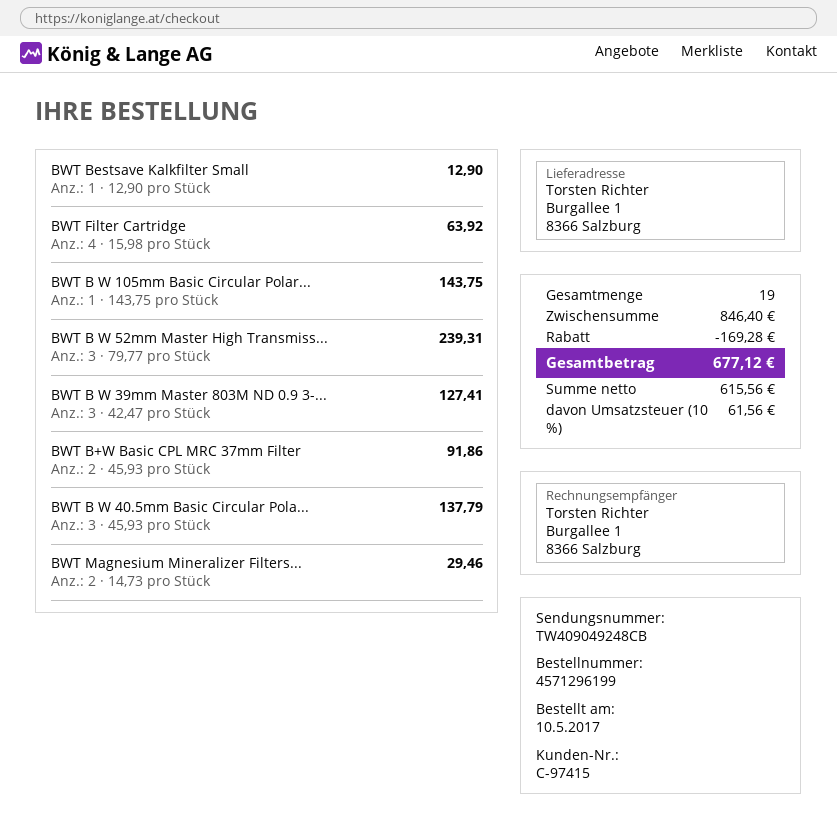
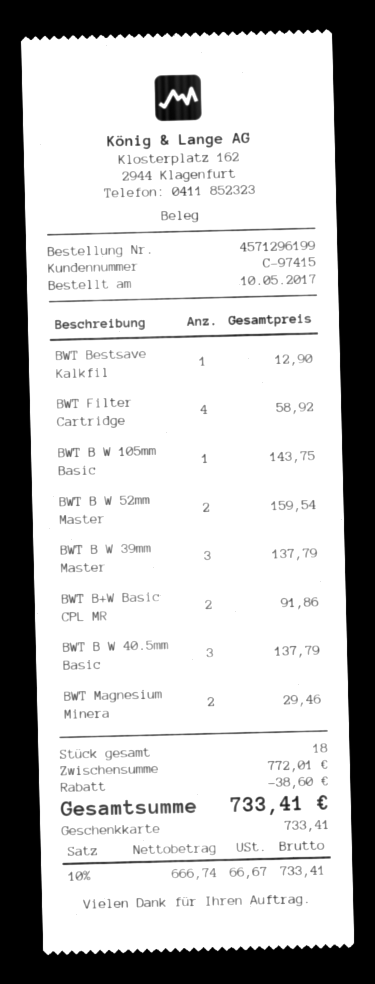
BWT Filter Cartridge: 4 for 63.92 -> 4 for 58.92
BWT B W 52mm Master High Transmiss...: 3 for 239.31 -> 2 for 159.54
BWT B W 39mm Master 803M ND 0.9 3-...: 3 for 127.41 -> 3 for 137.79
total quantity: 19 -> 18
subtotal: 846.40 -> 772.01
discount: 169.28 -> 38.60
net: 615.56 -> 666.74
tax: 10% = 61.56 -> 10% = 66.67
total: 677.12 -> 733.41

